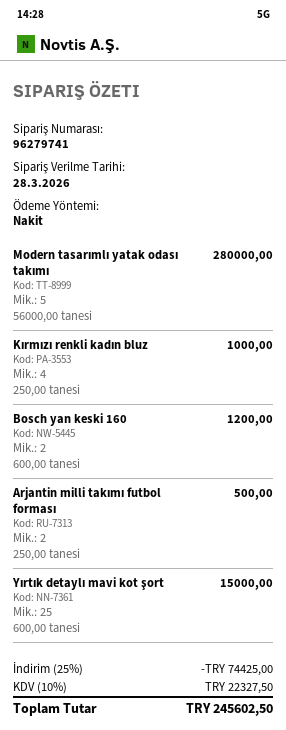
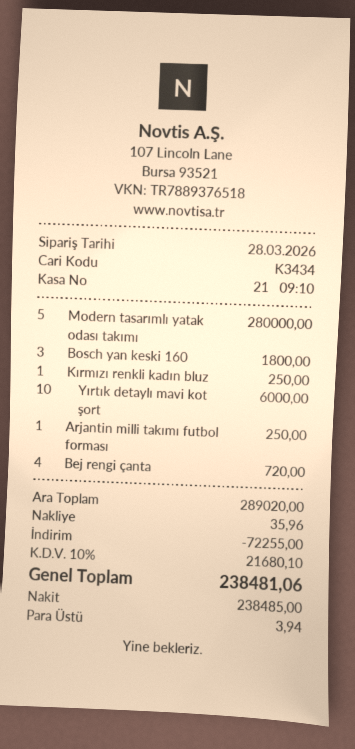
Kırmızı renkli kadın bluz: 4 for 1000.00 -> 1 for 250.00
Bosch yan keski 160: 2 for 1200.00 -> 3 for 1800.00
Arjantin milli takımı futbol forması: 2 for 500.00 -> 1 for 250.00
Yırtık detaylı mavi kot şort: 25 for 15000.00 -> 10 for 6000.00
Bej rengi çanta: none -> 4 for 720.00
discount: 74425.00 -> 72255.00
shipping: none -> 35.96
tax: 10% = 22327.50 -> 10% = 21680.10
total: 245602.50 -> 238481.06

